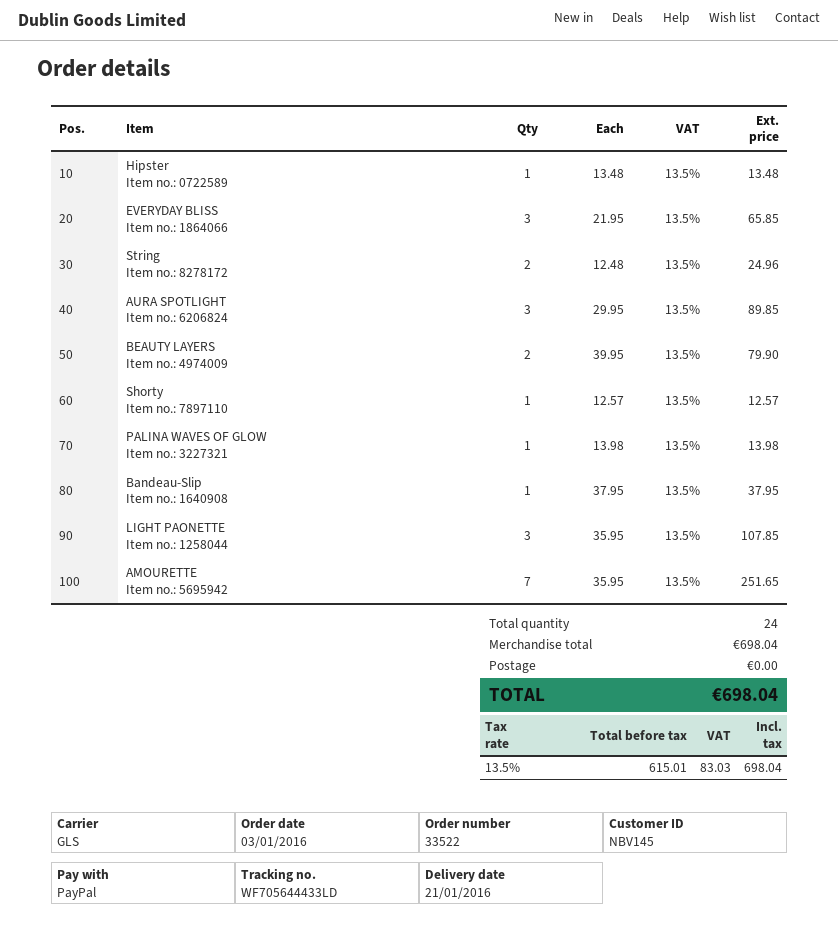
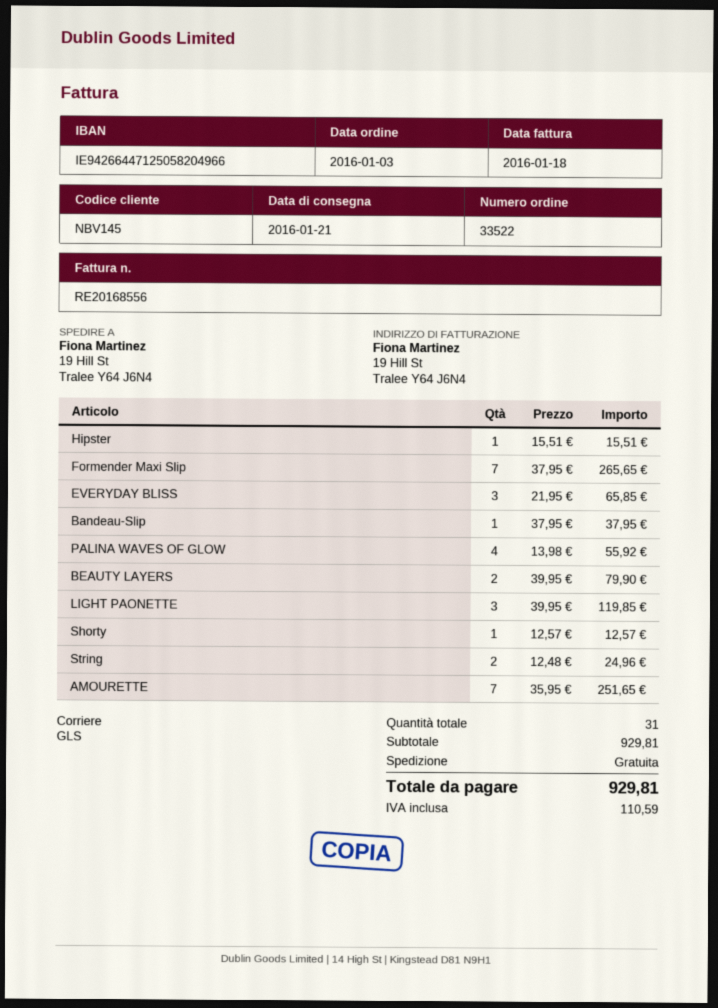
Hipster: 1 x 13.48 = 13.48 -> 1 x 15.51 = 15.51
AURA SPOTLIGHT: 3 x 29.95 = 89.85 -> none
PALINA WAVES OF GLOW: 1 x 13.98 = 13.98 -> 4 x 13.98 = 55.92
LIGHT PAONETTE: 3 x 35.95 = 107.85 -> 3 x 39.95 = 119.85
Formender Maxi Slip: none -> 7 x 37.95 = 265.65
total quantity: 24 -> 31
subtotal: 698.04 -> 929.81
tax: 83.03 -> 110.59
total: 698.04 -> 929.81

